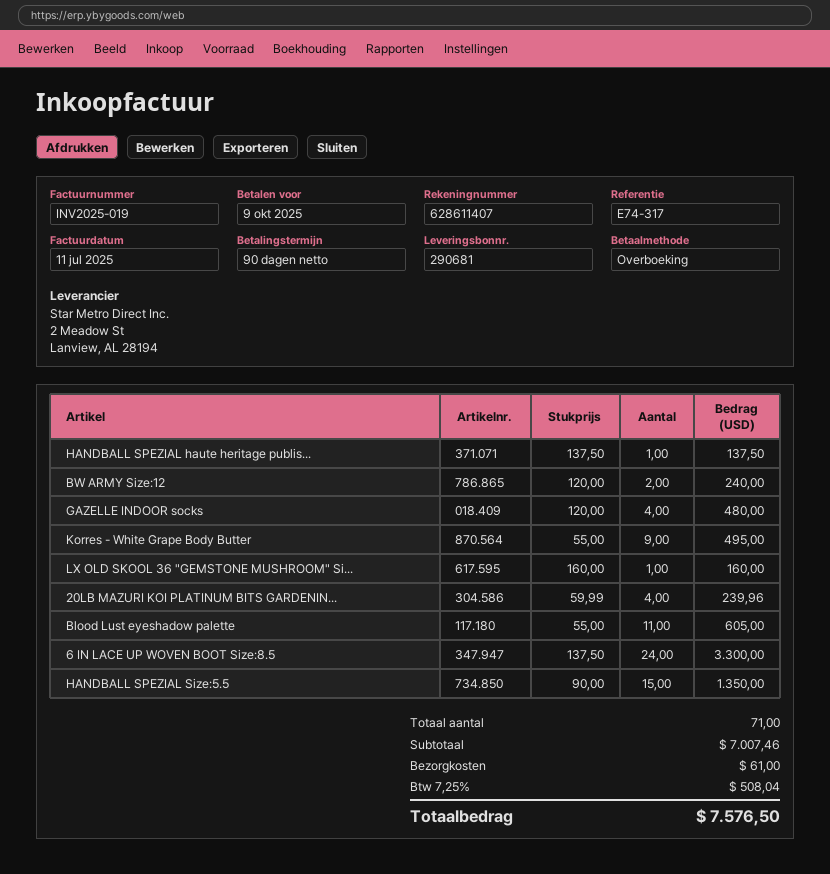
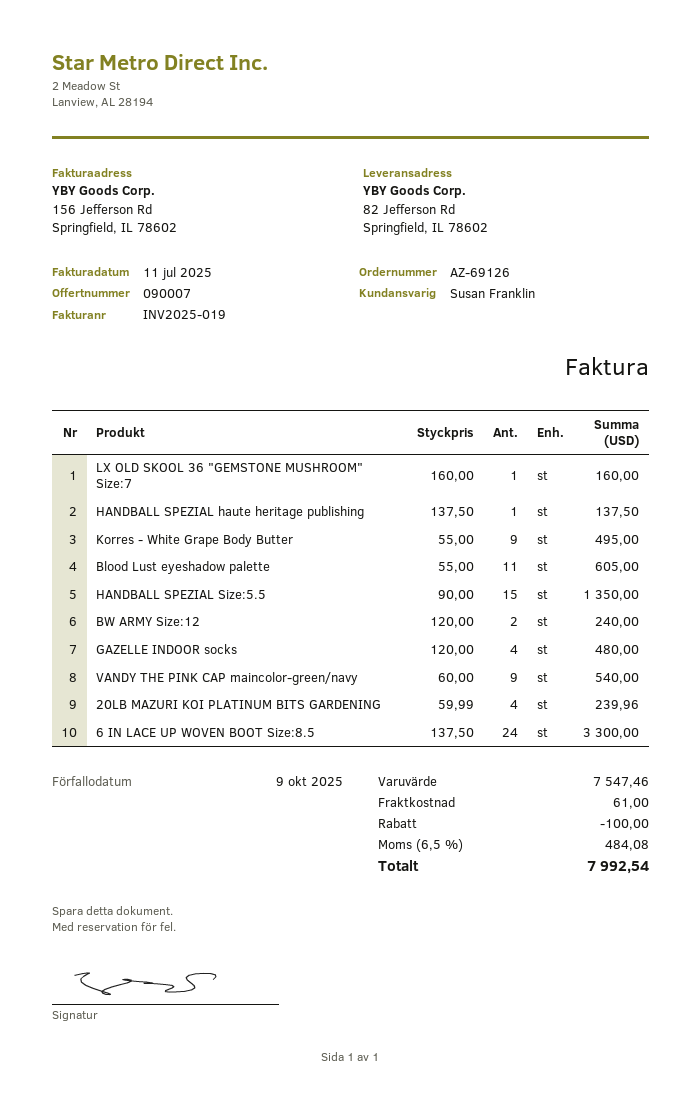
VANDY THE PINK CAP maincolor-green/navy: none -> 9 x 60.00 = 540.00
subtotal: 7007.46 -> 7547.46
discount: none -> 100.00
tax: 7.25% = 508.04 -> 6.5% = 484.08
total: 7576.50 -> 7992.54

